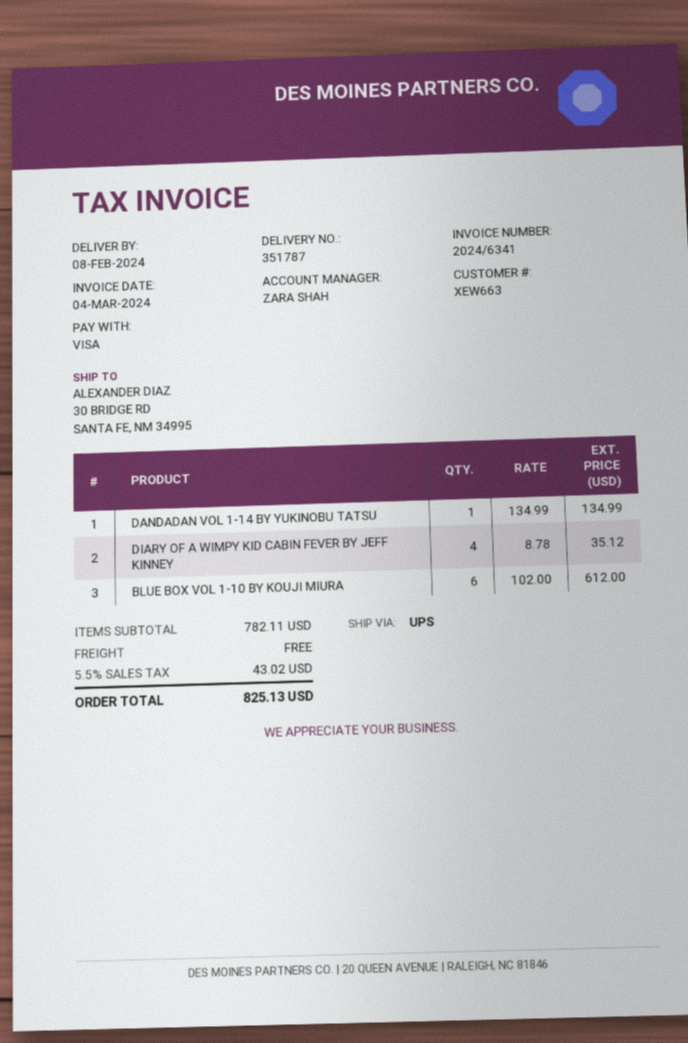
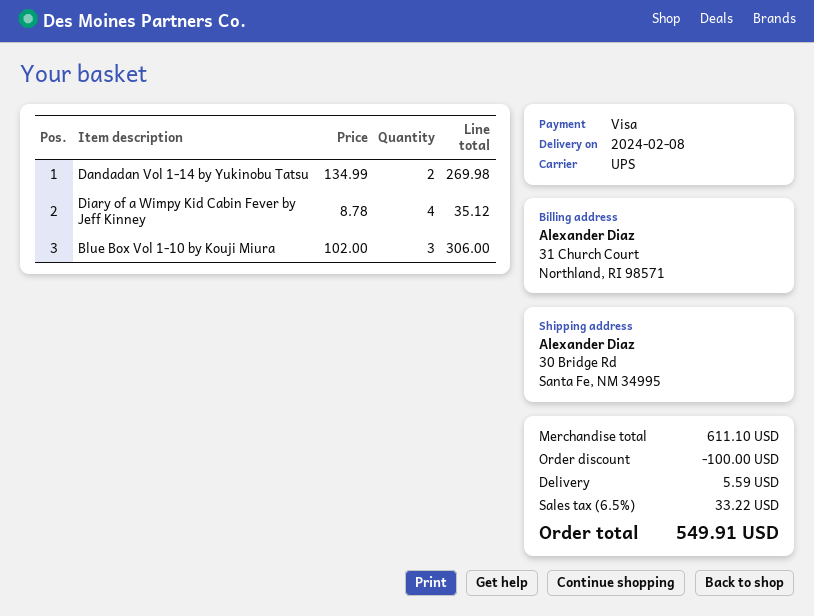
DANDADAN VOL 1-14 BY YUKINOBU TATSU: 1 x 134.99 = 134.99 -> 2 x 134.99 = 269.98
BLUE BOX VOL 1-10 BY KOUJI MIURA: 6 x 102.00 = 612.00 -> 3 x 102.00 = 306.00
subtotal: 782.11 -> 611.10
discount: none -> 100.00
shipping: 0.00 -> 5.59
tax: 5.5% = 43.02 -> 6.5% = 33.22
total: 825.13 -> 549.91

